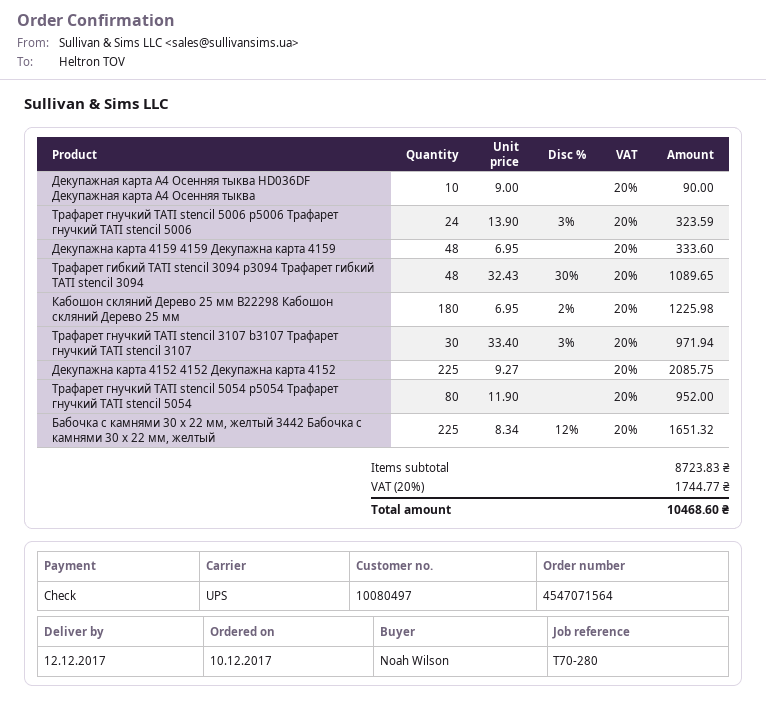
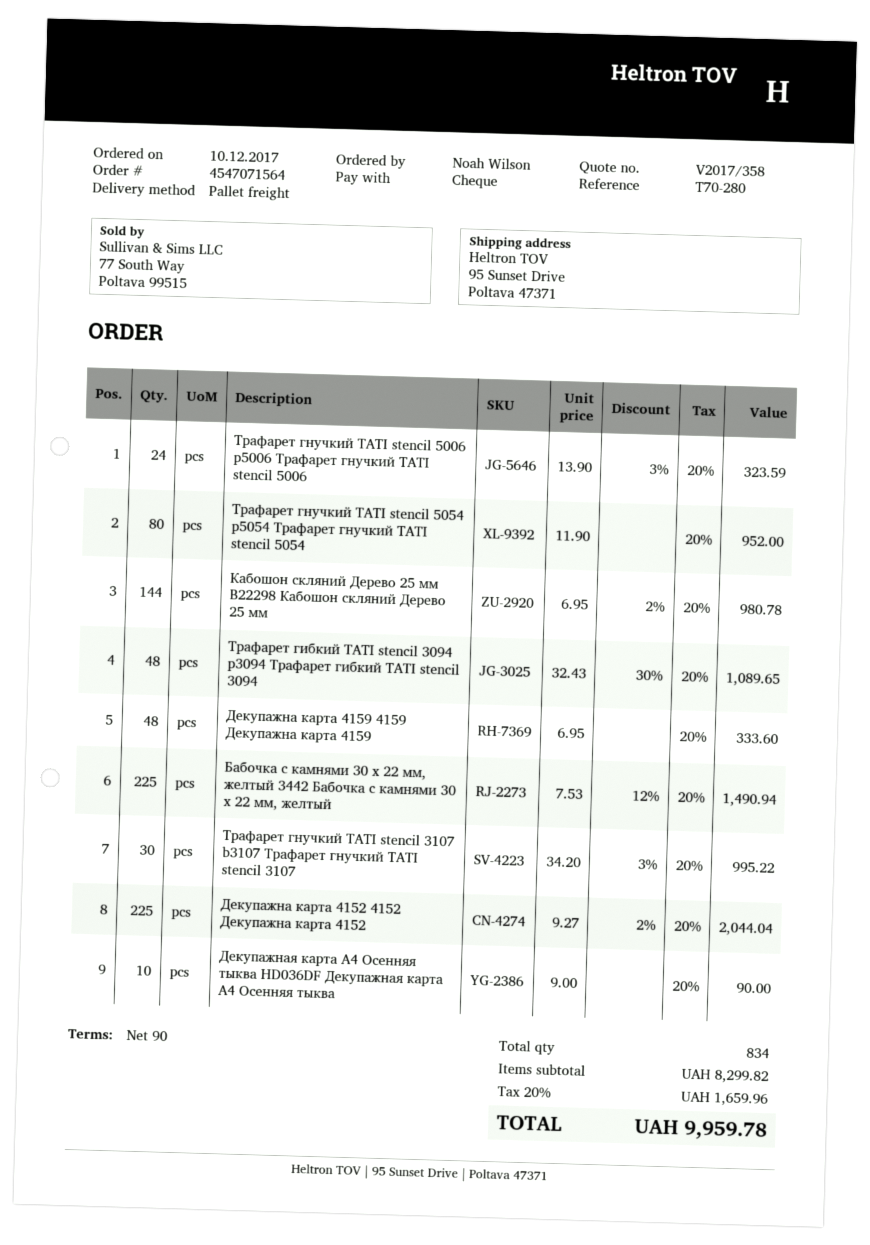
shipping method: UPS -> pallet freight
Кабошон скляний Дерево 25 мм В22298 Кабошон скляний Дерево 25 мм: 180 x 6.95 - 2% = 1225.98 -> 144 x 6.95 - 2% = 980.78
Трафарет гнучкий TATI stencil 3107 b3107 Трафарет гнучкий TATI stencil 3107: 30 x 33.40 - 3% = 971.94 -> 30 x 34.20 - 3% = 995.22
Декупажна карта 4152 4152 Декупажна карта 4152: 225 x 9.27 = 2085.75 -> 225 x 9.27 - 2% = 2044.04
Бабочка с камнями 30 х 22 мм, желтый 3442 Бабочка с камнями 30 х 22 мм, желтый: 225 x 8.34 - 12% = 1651.32 -> 225 x 7.53 - 12% = 1490.94
subtotal: 8723.83 -> 8299.82
tax: 20% = 1744.77 -> 20% = 1659.96
total: 10468.60 -> 9959.78

